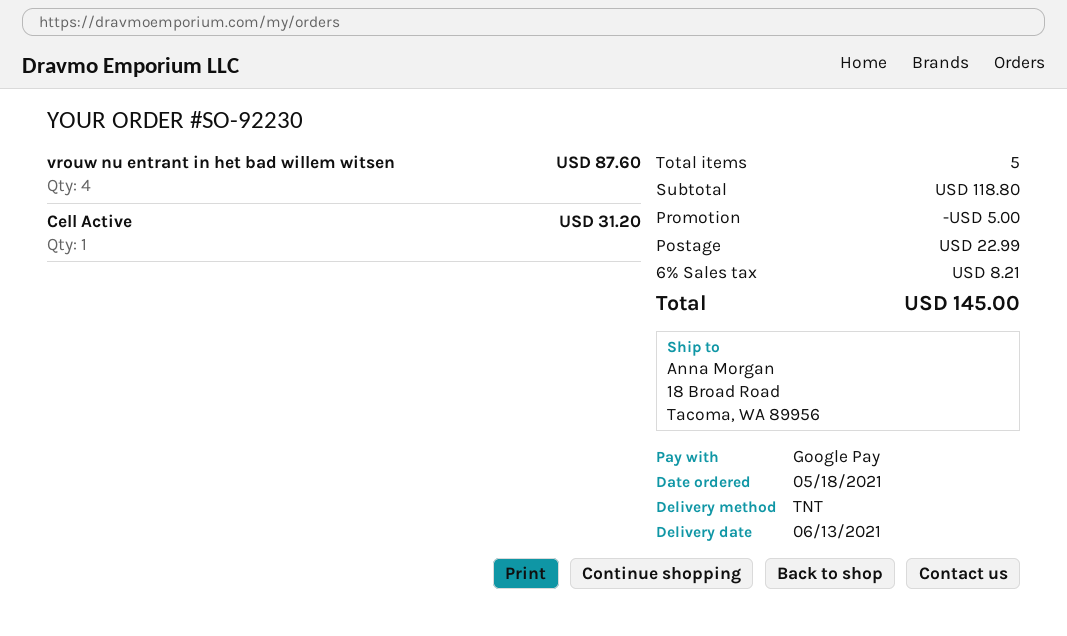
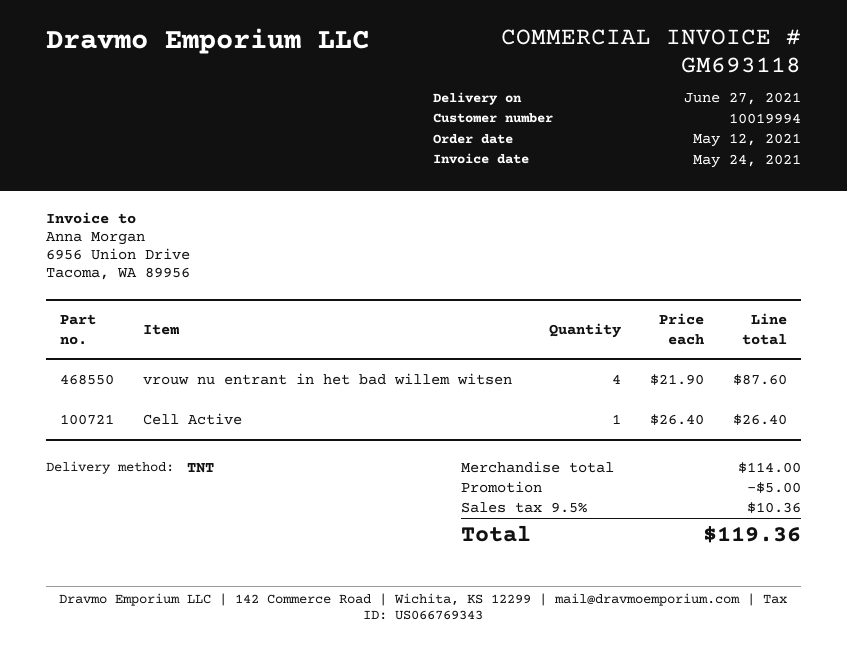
order date: 2021-05-18 -> 2021-05-12
delivery date: 2021-06-13 -> 2021-06-27
Cell Active: 1 for 31.20 -> 1 for 26.40
subtotal: 118.80 -> 114.00
shipping: 22.99 -> none
tax: 6% = 8.21 -> 9.5% = 10.36
total: 145.00 -> 119.36

